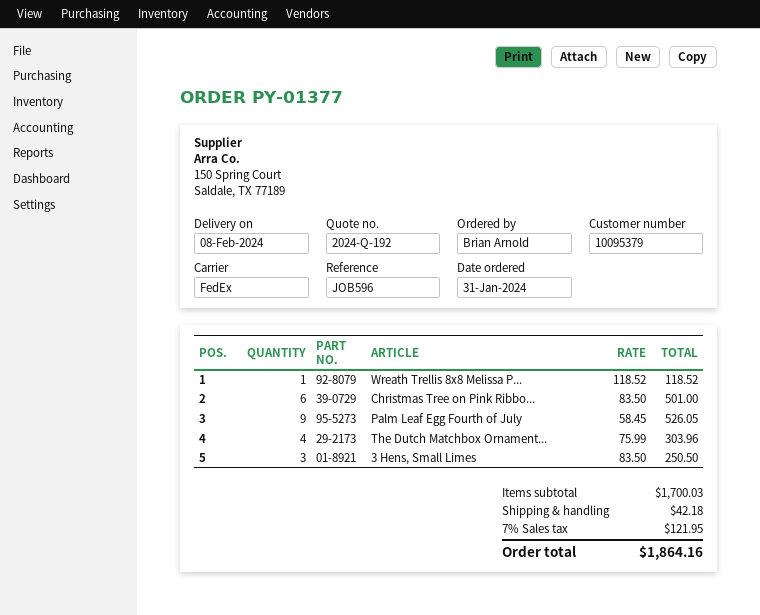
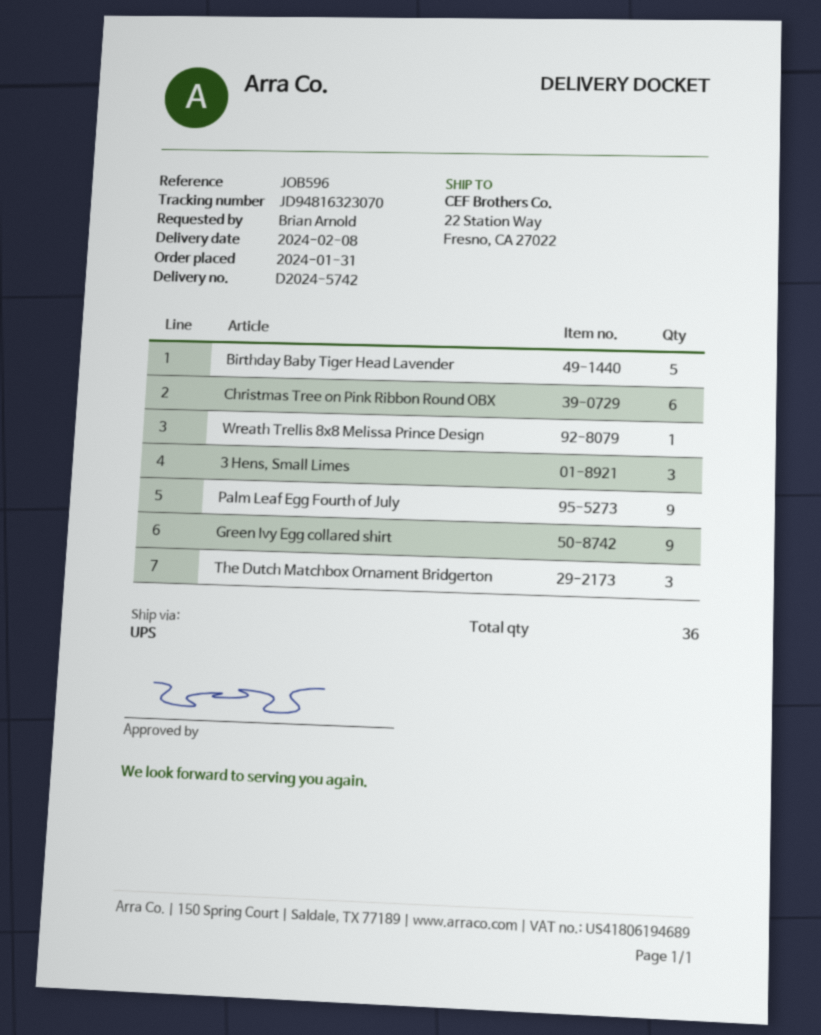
shipping method: FedEx -> UPS
The Dutch Matchbox Ornament...: 4 -> 3
Birthday Baby Tiger Head Lavender: none -> 5
Green Ivy Egg collared shirt: none -> 9

